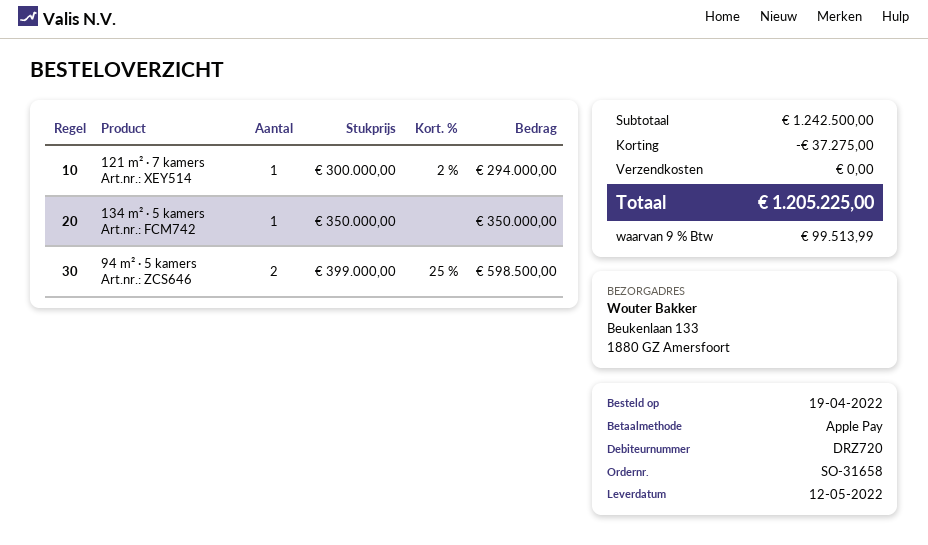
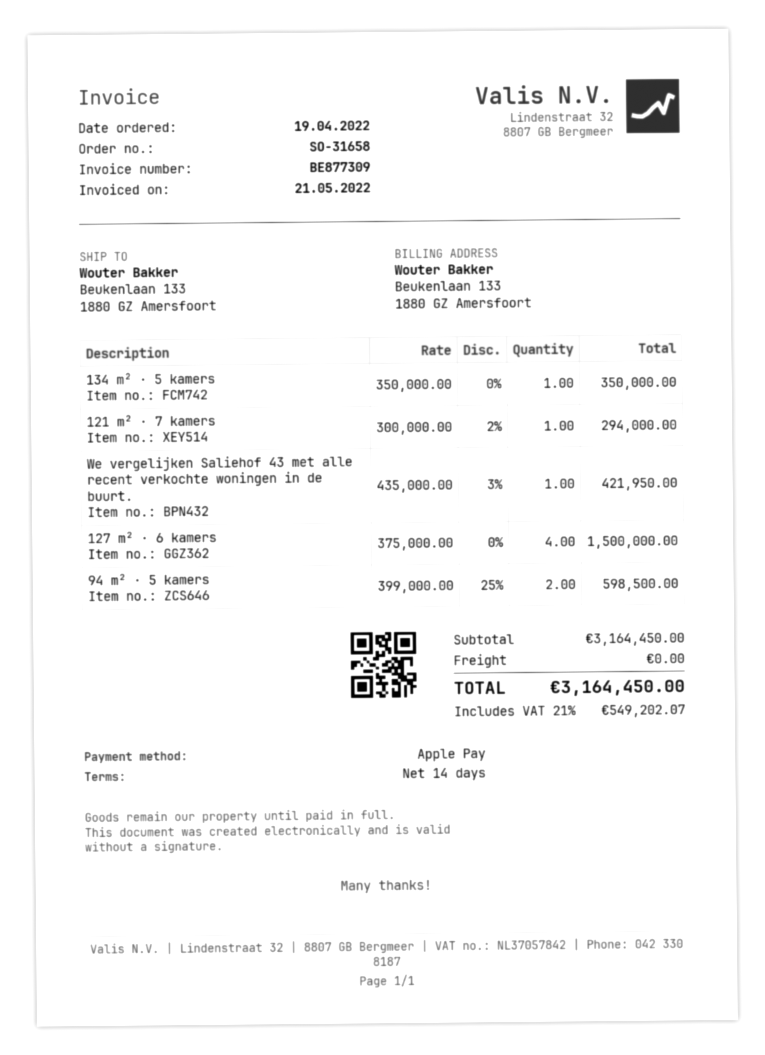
We vergelijken Saliehof 43 met alle recent verkochte woningen in de buurt.: none -> 1 x 435000.00 - 3% = 421950.00
127 m² · 6 kamers: none -> 4 x 375000.00 = 1500000.00
subtotal: 1242500.00 -> 3164450.00
discount: 37275.00 -> none
tax: 9% = 99513.99 -> 21% = 549202.07
total: 1205225.00 -> 3164450.00

